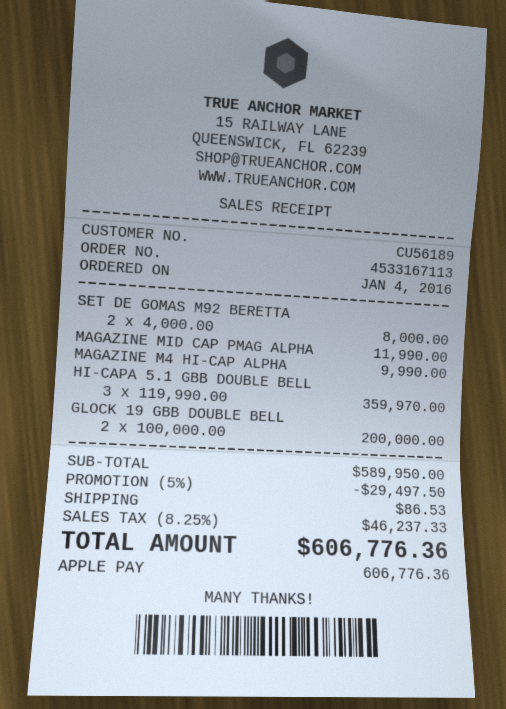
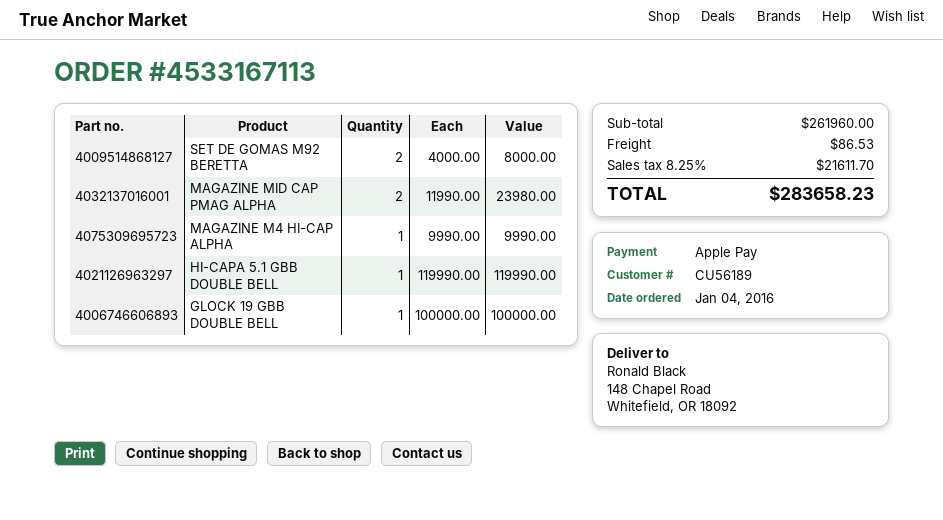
MAGAZINE MID CAP PMAG ALPHA: 1 x 11990.00 = 11990.00 -> 2 x 11990.00 = 23980.00
HI-CAPA 5.1 GBB DOUBLE BELL: 3 x 119990.00 = 359970.00 -> 1 x 119990.00 = 119990.00
GLOCK 19 GBB DOUBLE BELL: 2 x 100000.00 = 200000.00 -> 1 x 100000.00 = 100000.00
subtotal: 589950.00 -> 261960.00
discount: 5% = 29497.50 -> none
tax: 8.25% = 46237.33 -> 8.25% = 21611.70
total: 606776.36 -> 283658.23

